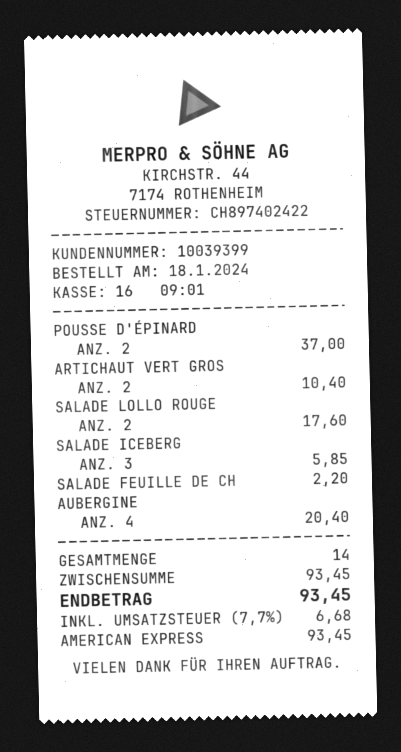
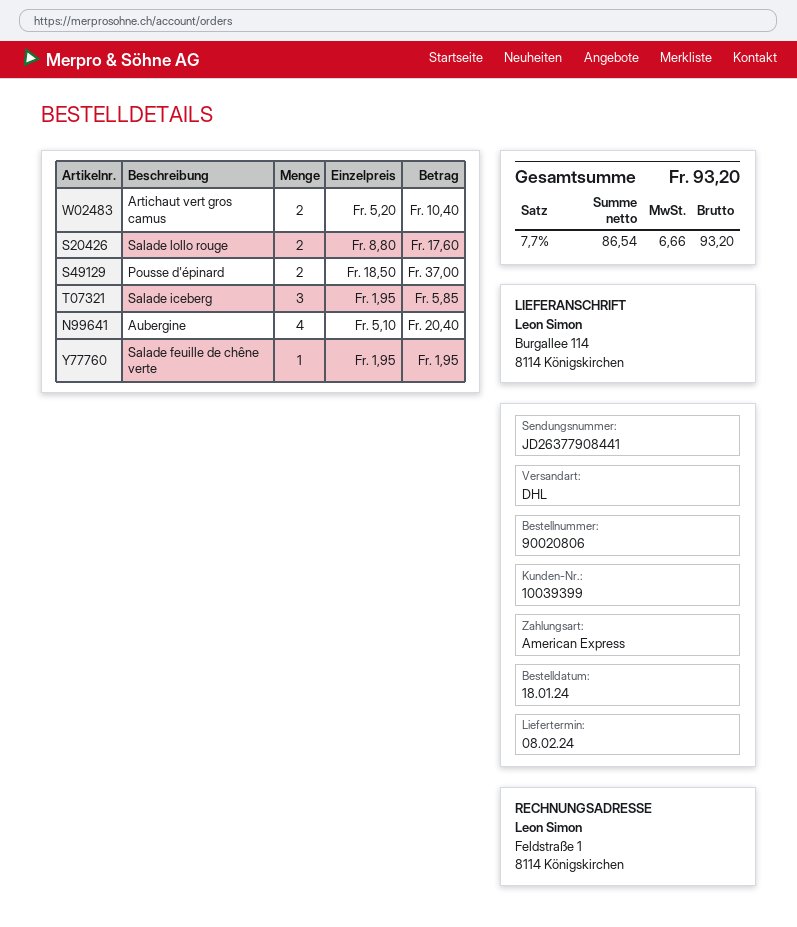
SALADE FEUILLE DE CH: 1 for 2.20 -> 1 for 1.95
tax: 7.7% = 6.68 -> 7.7% = 6.66
total: 93.45 -> 93.20

